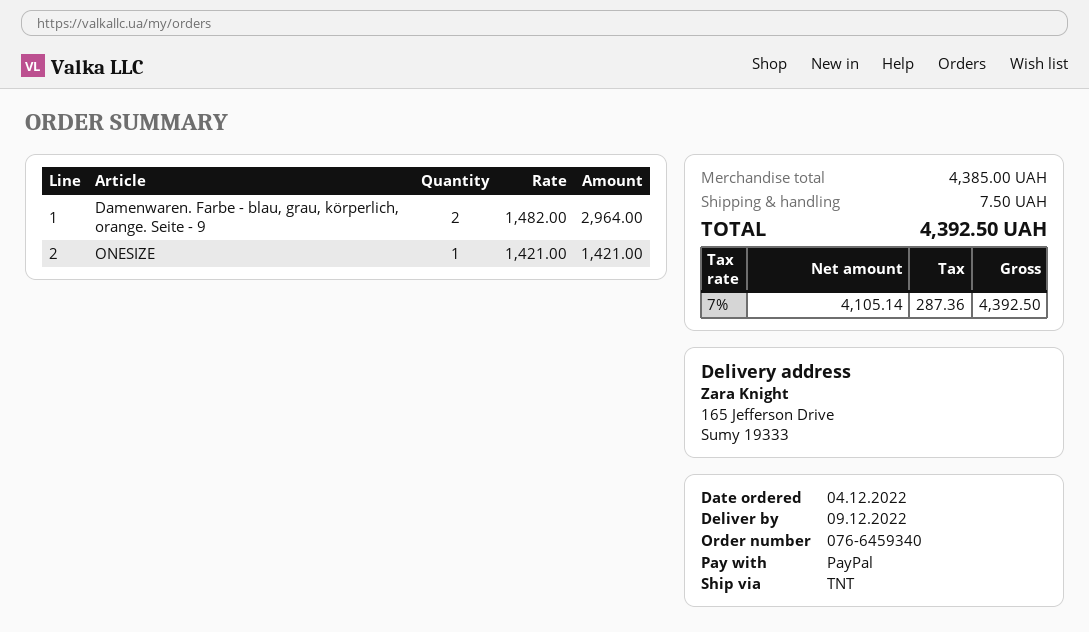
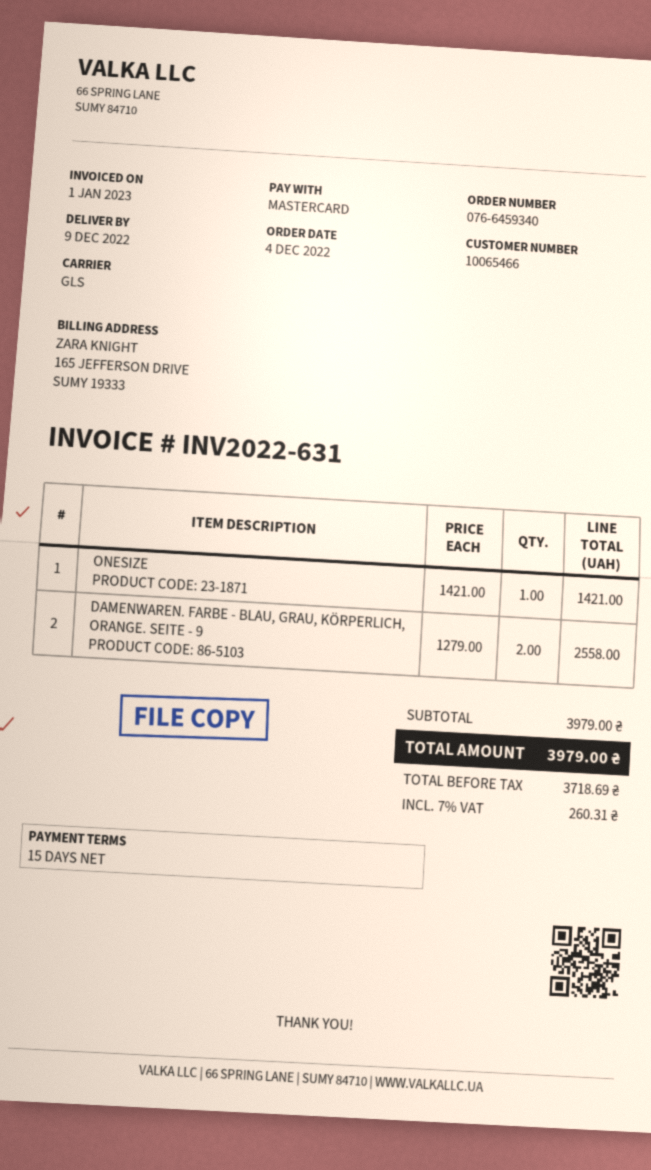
payment method: PayPal -> Mastercard
shipping method: TNT -> GLS
Damenwaren. Farbe - blau, grau, körperlich, orange. Seite - 9: 2 x 1482.00 = 2964.00 -> 2 x 1279.00 = 2558.00
subtotal: 4385.00 -> 3979.00
shipping: 7.50 -> none
net: 4105.14 -> 3718.69
tax: 7% = 287.36 -> 7% = 260.31
total: 4392.50 -> 3979.00

